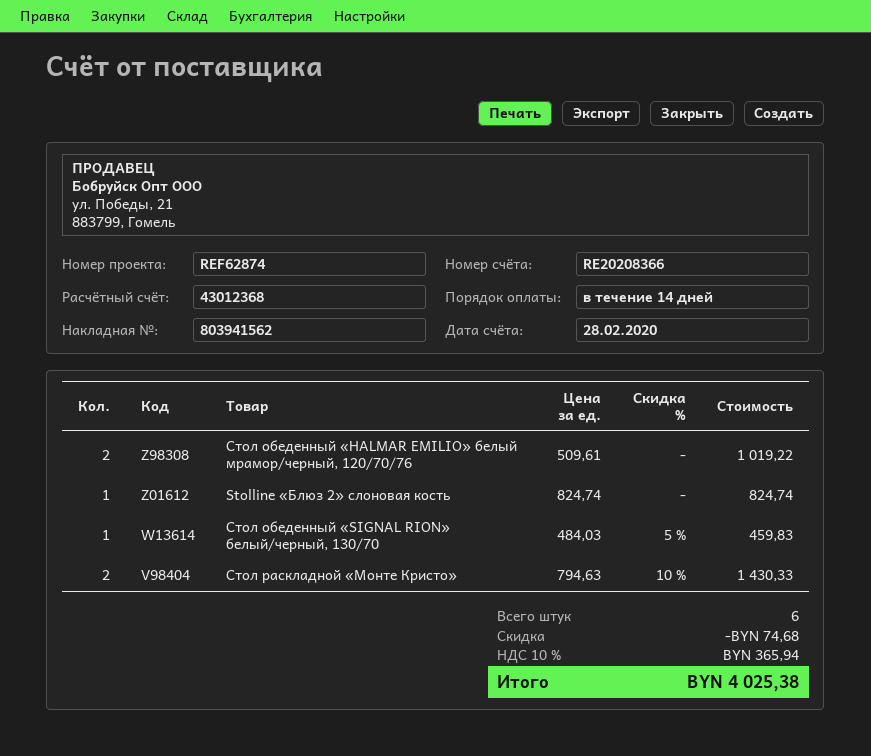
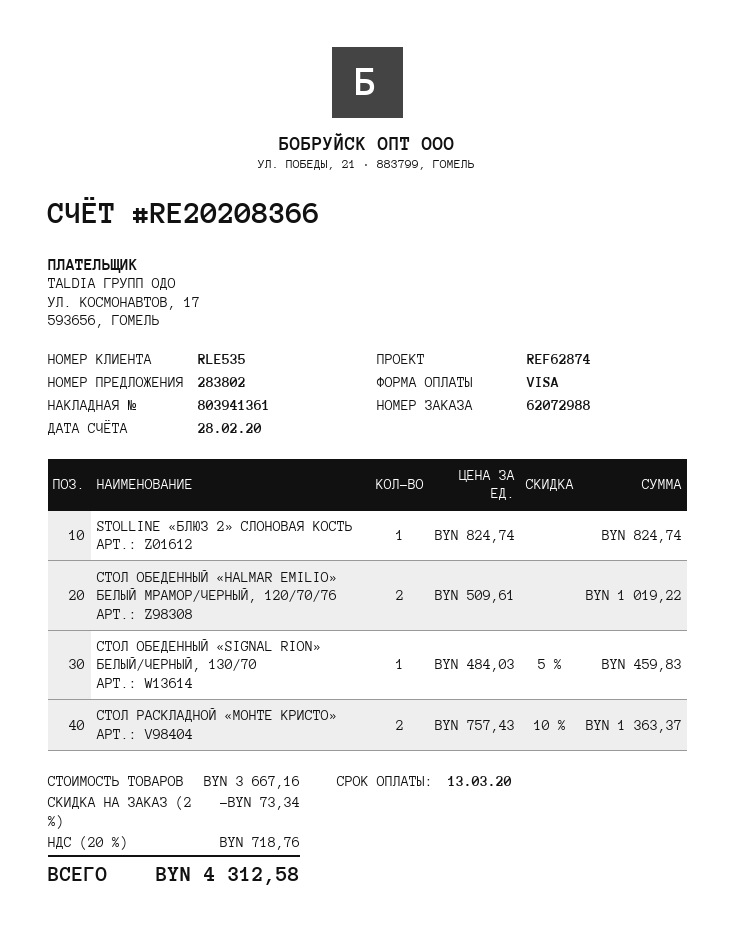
delivery note number: 803941562 -> 803941361
Стол раскладной «Монте Кристо»: 2 x 794.63 - 10% = 1430.33 -> 2 x 757.43 - 10% = 1363.37
discount: 74.68 -> 73.34
tax: 10% = 365.94 -> 20% = 718.76
total: 4025.38 -> 4312.58

